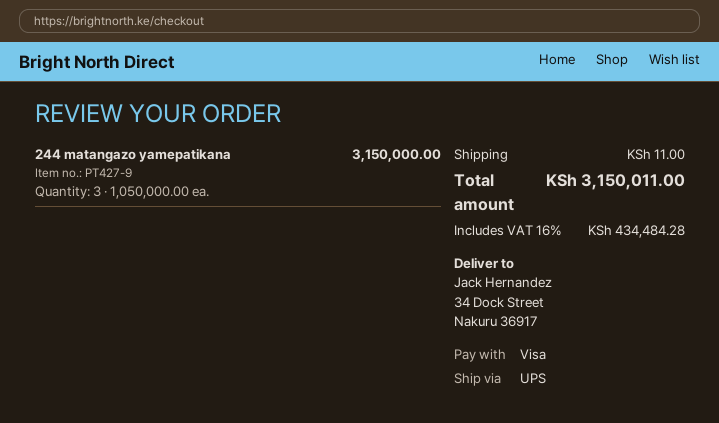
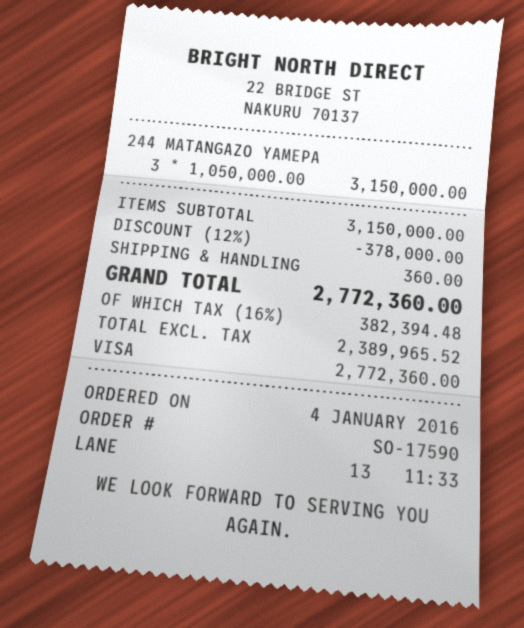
discount: none -> 12% = 378000.00
shipping: 11.00 -> 360.00
tax: 16% = 434484.28 -> 16% = 382394.48
total: 3150011.00 -> 2772360.00

